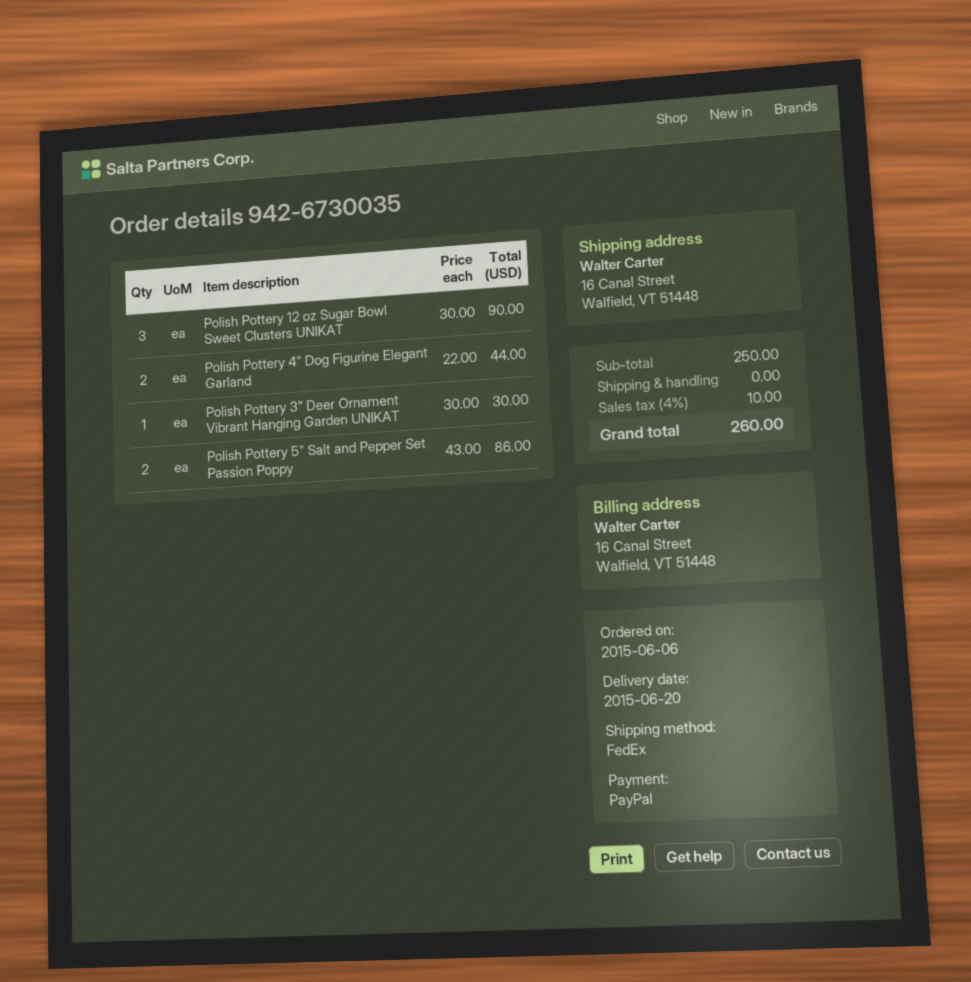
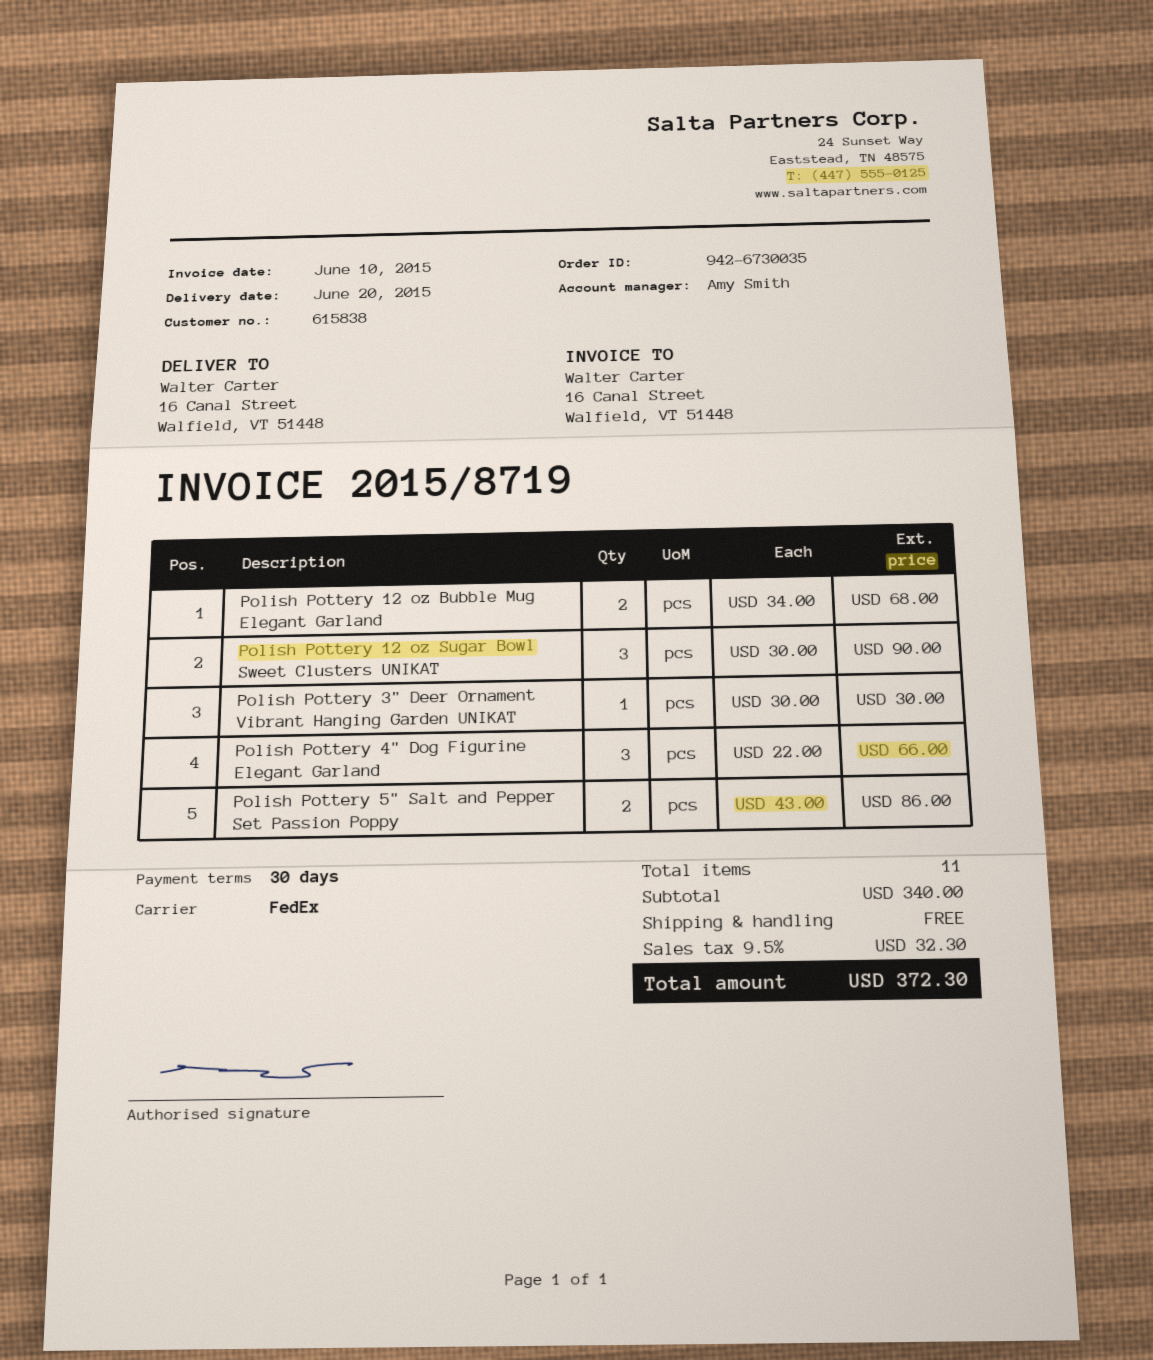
Polish Pottery 4" Dog Figurine Elegant Garland: 2 x 22.00 = 44.00 -> 3 x 22.00 = 66.00
Polish Pottery 12 oz Bubble Mug Elegant Garland: none -> 2 x 34.00 = 68.00
subtotal: 250.00 -> 340.00
tax: 4% = 10.00 -> 9.5% = 32.30
total: 260.00 -> 372.30

